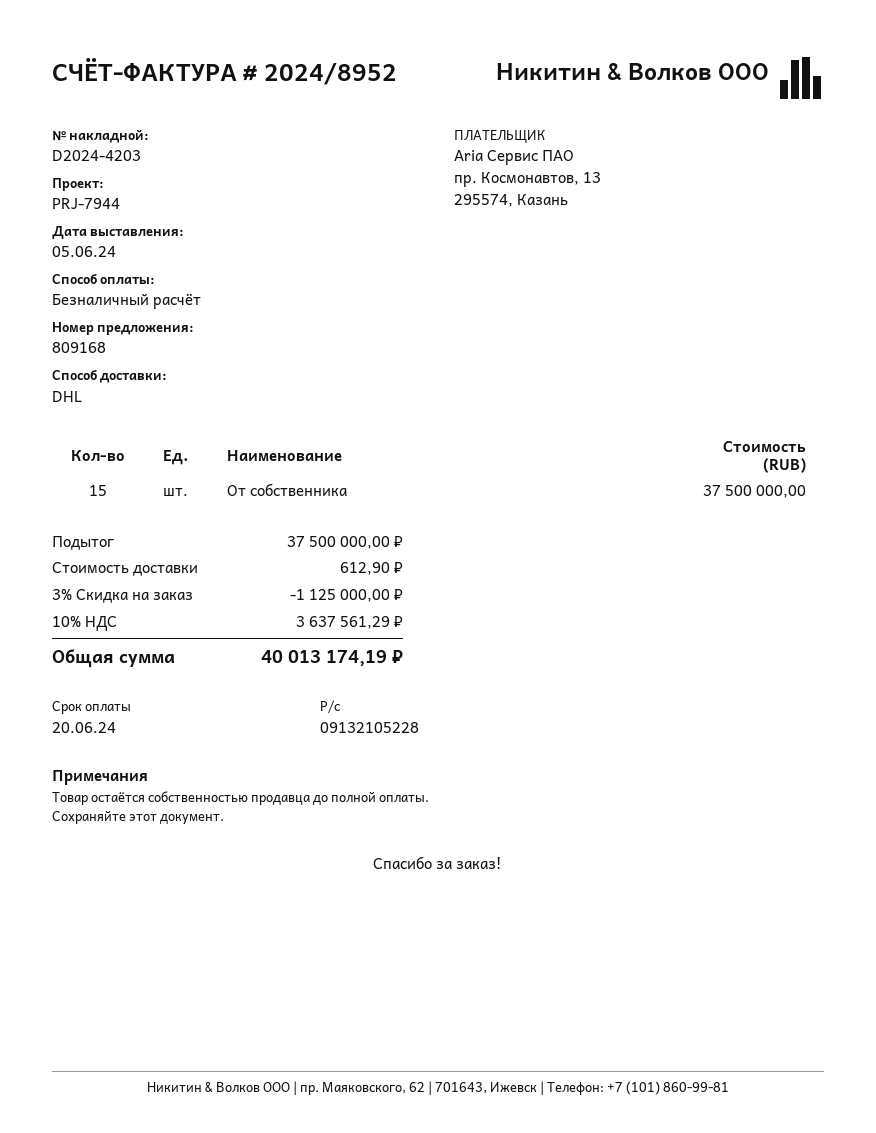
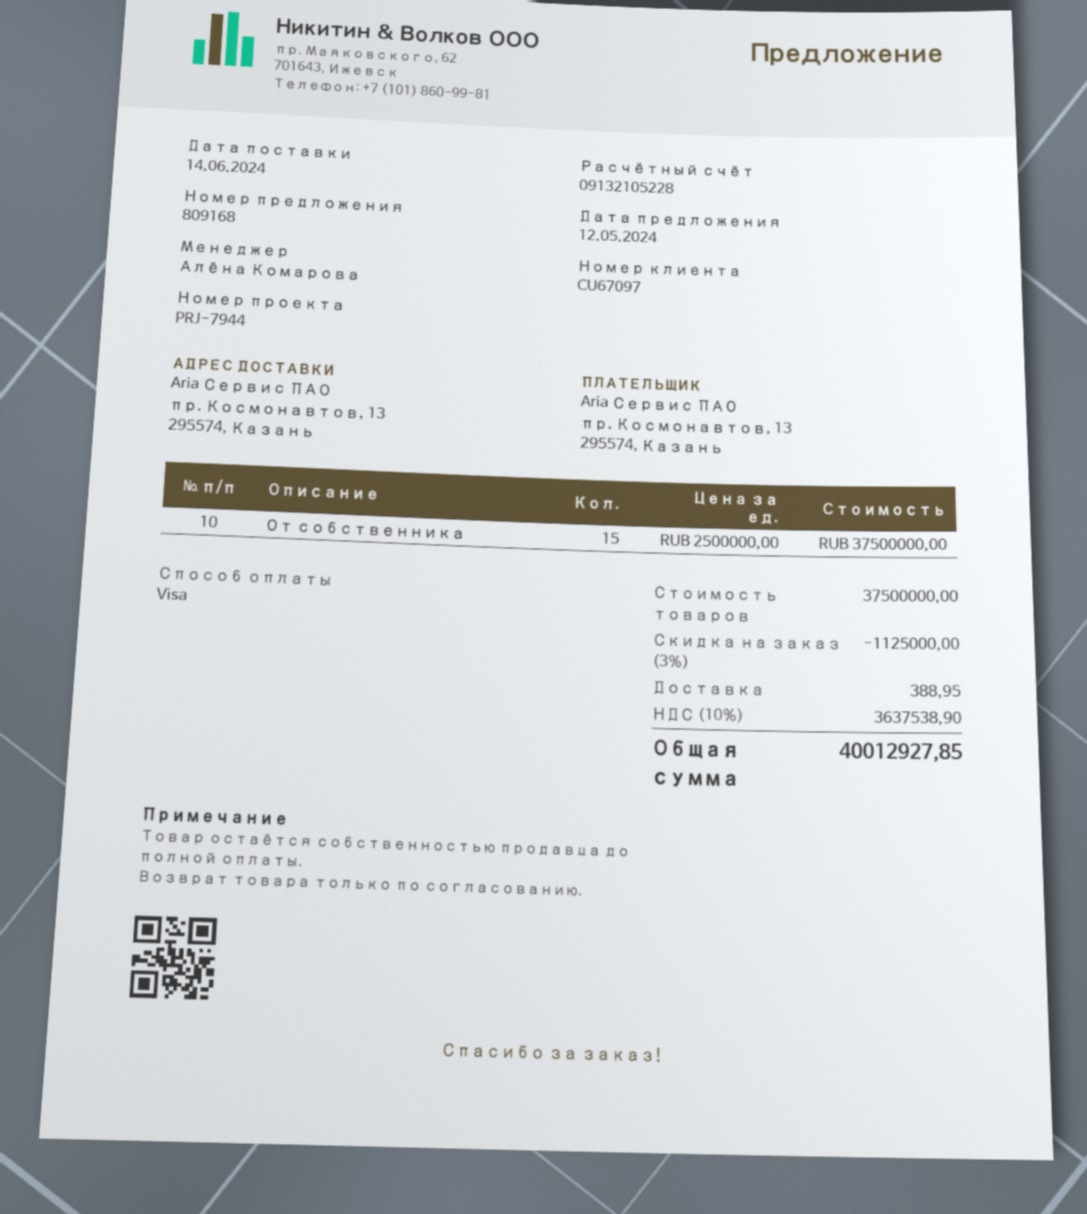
payment method: bank transfer -> Visa
shipping: 612.90 -> 388.95
tax: 10% = 3637561.29 -> 10% = 3637538.90
total: 40013174.19 -> 40012927.85

